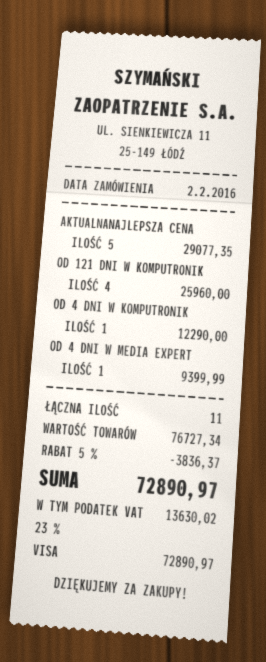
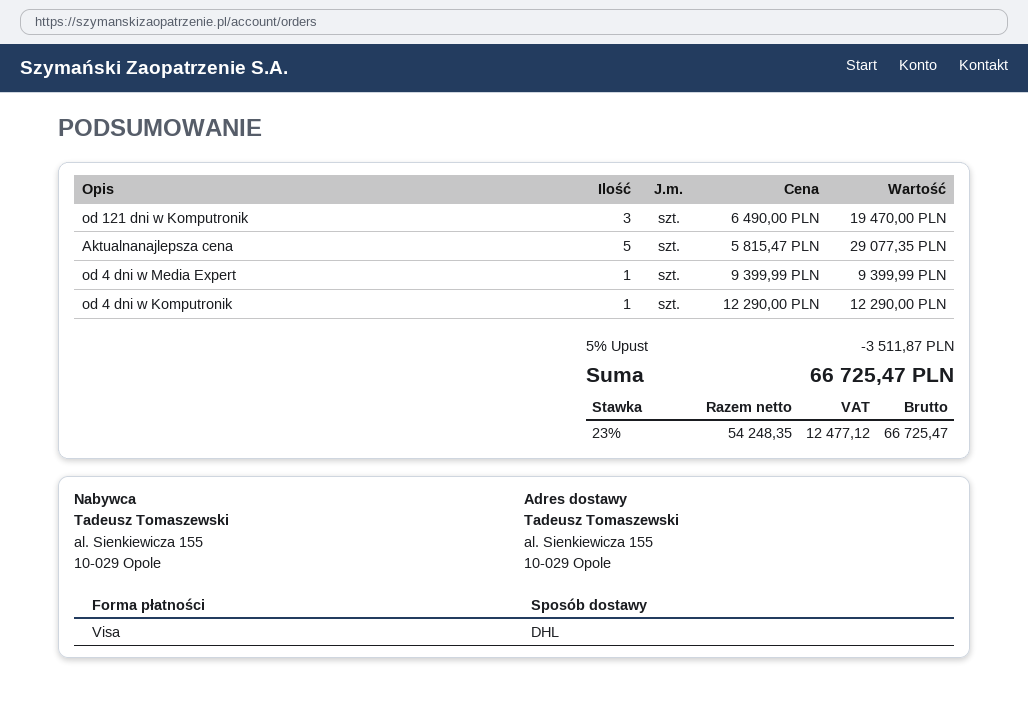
OD 121 DNI W KOMPUTRONIK: 4 for 25960.00 -> 3 for 19470.00
discount: 5% = 3836.37 -> 5% = 3511.87
tax: 23% = 13630.02 -> 23% = 12477.12
total: 72890.97 -> 66725.47

